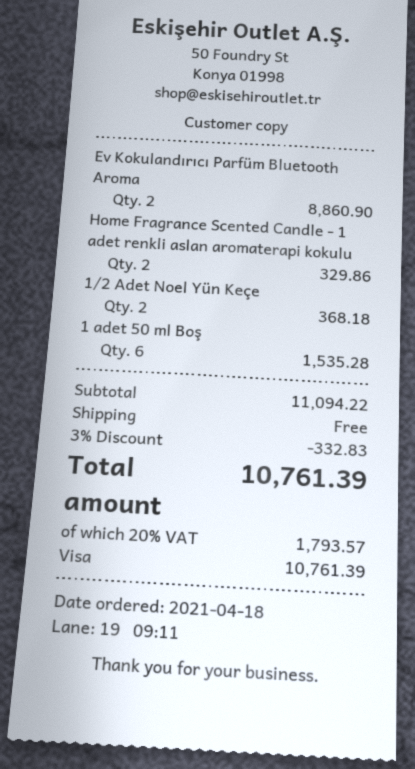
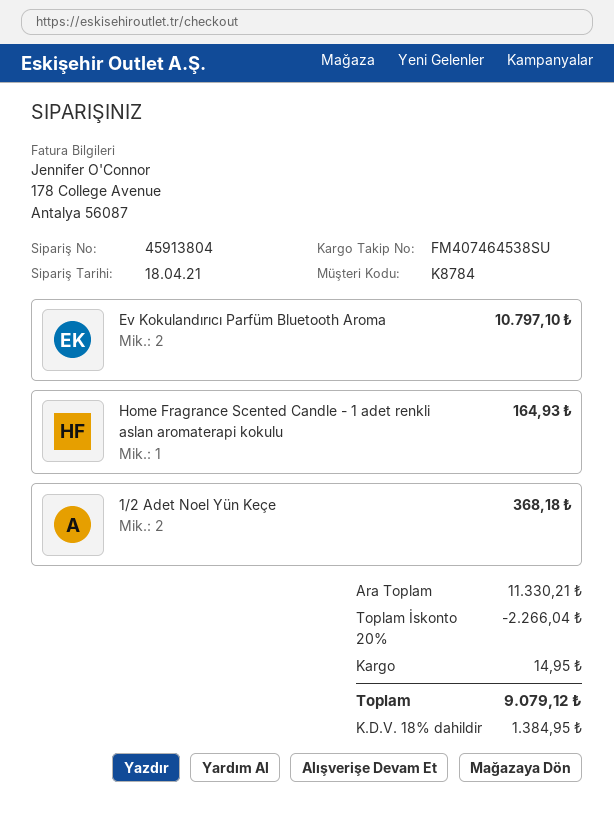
Ev Kokulandırıcı Parfüm Bluetooth Aroma: 2 for 8860.90 -> 2 for 10797.10
Home Fragrance Scented Candle - 1 adet renkli aslan aromaterapi kokulu: 2 for 329.86 -> 1 for 164.93
1 adet 50 ml Boş: 6 for 1535.28 -> none
subtotal: 11094.22 -> 11330.21
discount: 3% = 332.83 -> 20% = 2266.04
shipping: 0.00 -> 14.95
tax: 20% = 1793.57 -> 18% = 1384.95
total: 10761.39 -> 9079.12

